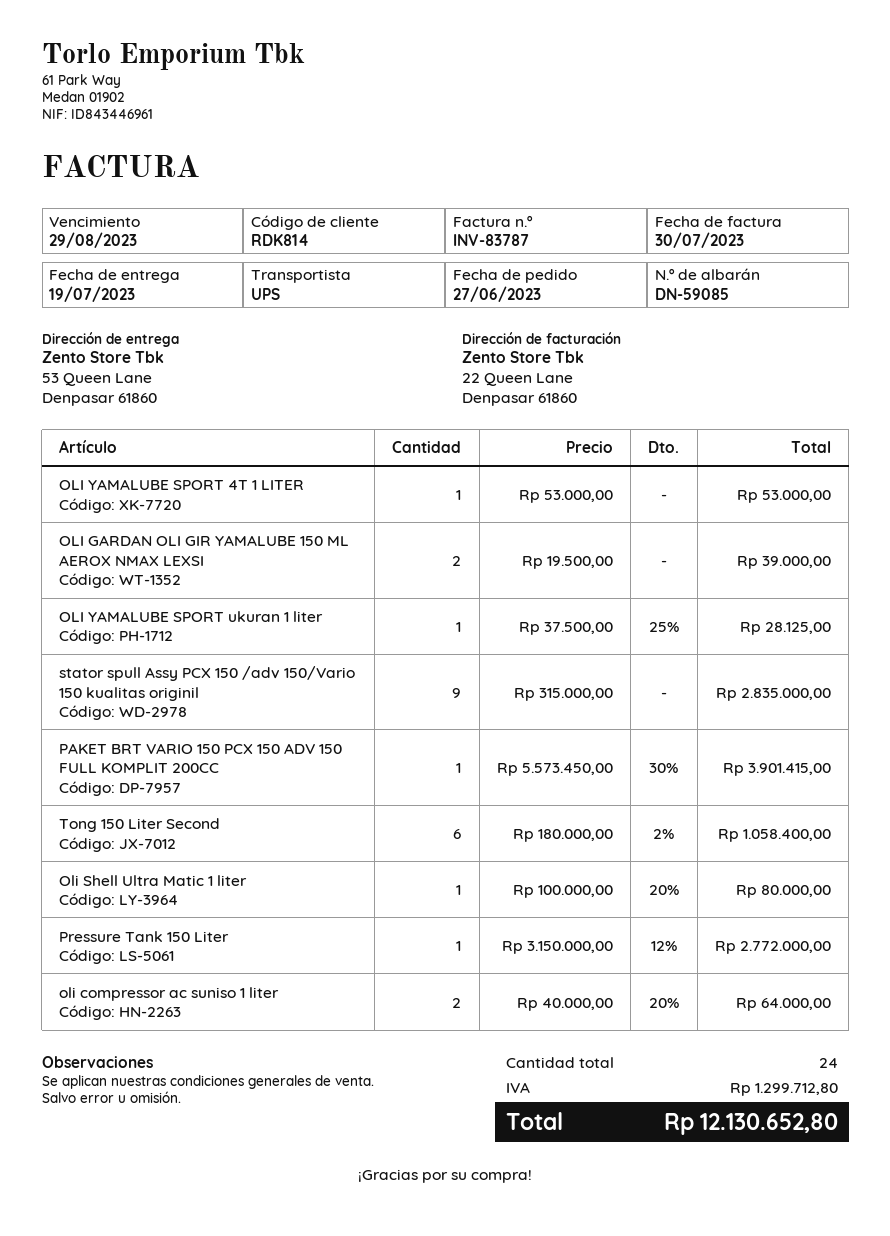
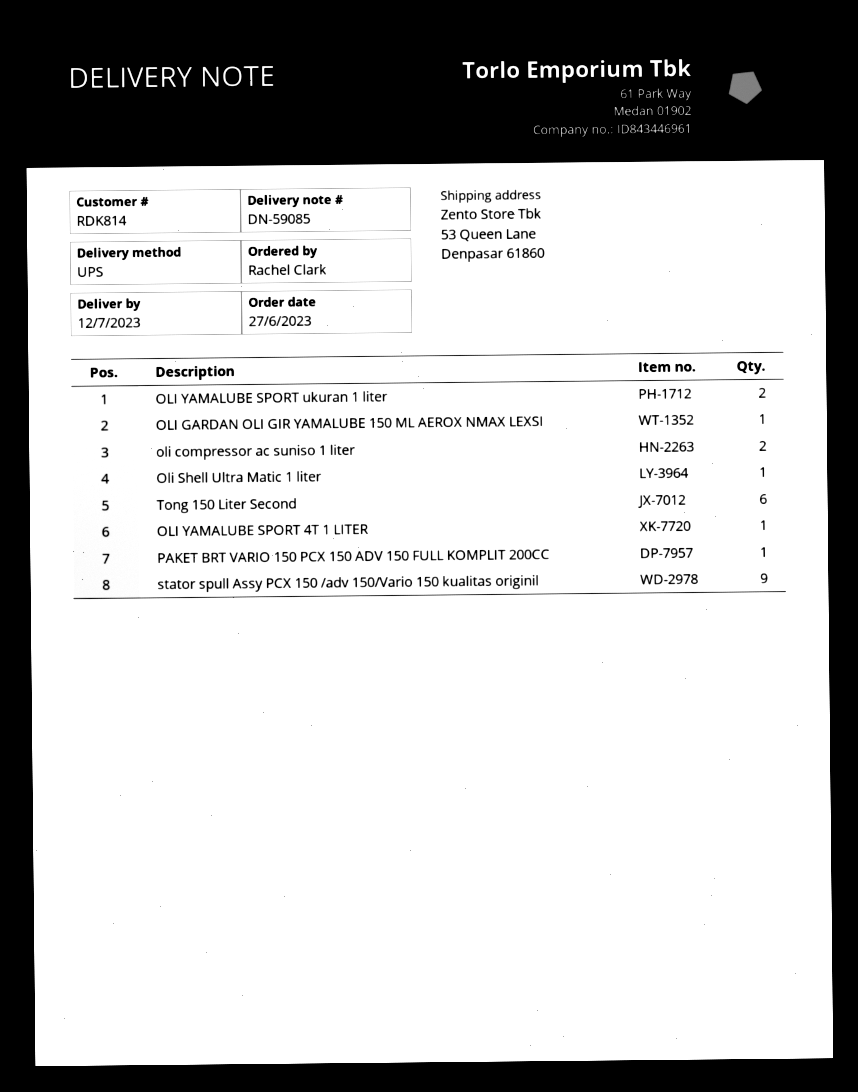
delivery date: 2023-07-19 -> 2023-07-12
OLI GARDAN OLI GIR YAMALUBE 150 ML AEROX NMAX LEXSI: 2 -> 1
OLI YAMALUBE SPORT ukuran 1 liter: 1 -> 2
Pressure Tank 150 Liter: 1 -> none

